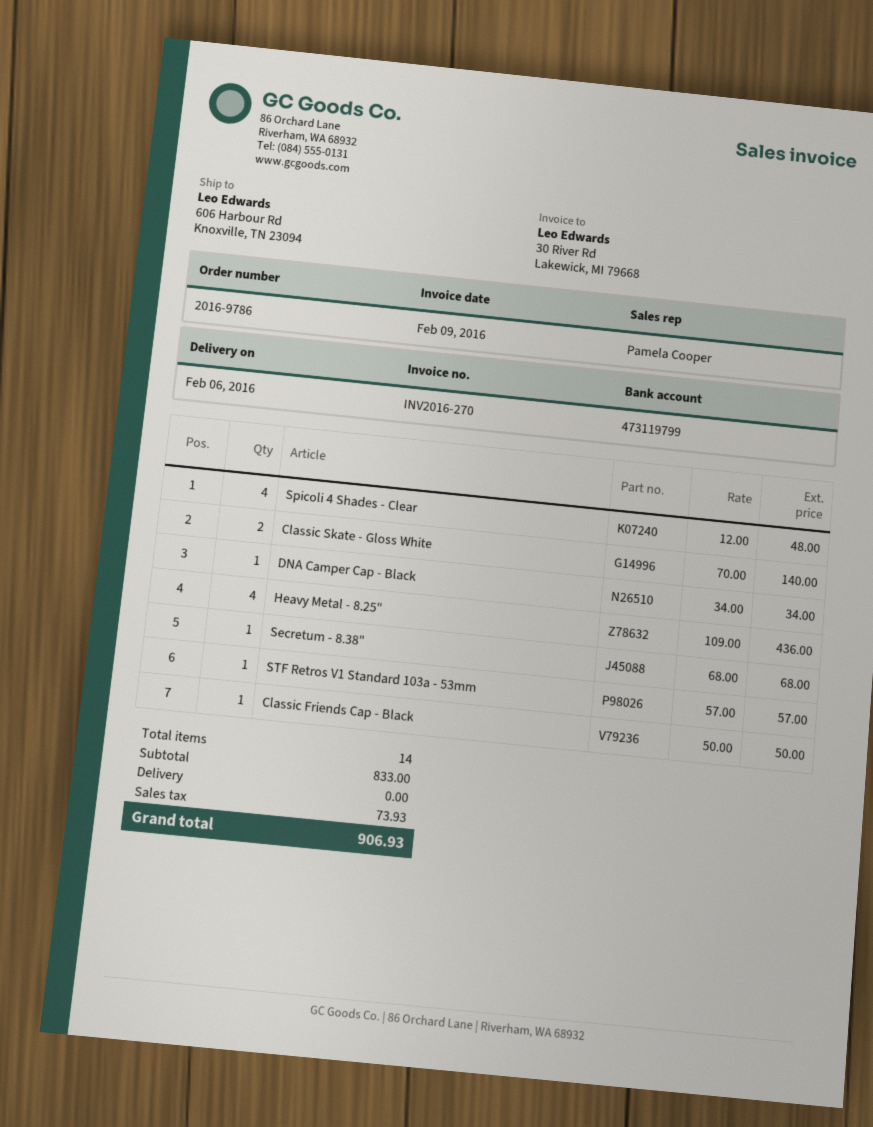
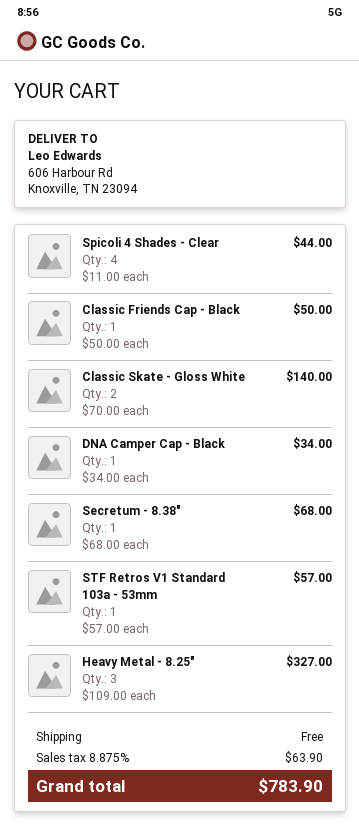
Spicoli 4 Shades - Clear: 4 x 12.00 = 48.00 -> 4 x 11.00 = 44.00
Heavy Metal - 8.25": 4 x 109.00 = 436.00 -> 3 x 109.00 = 327.00
tax: 73.93 -> 63.90
total: 906.93 -> 783.90

